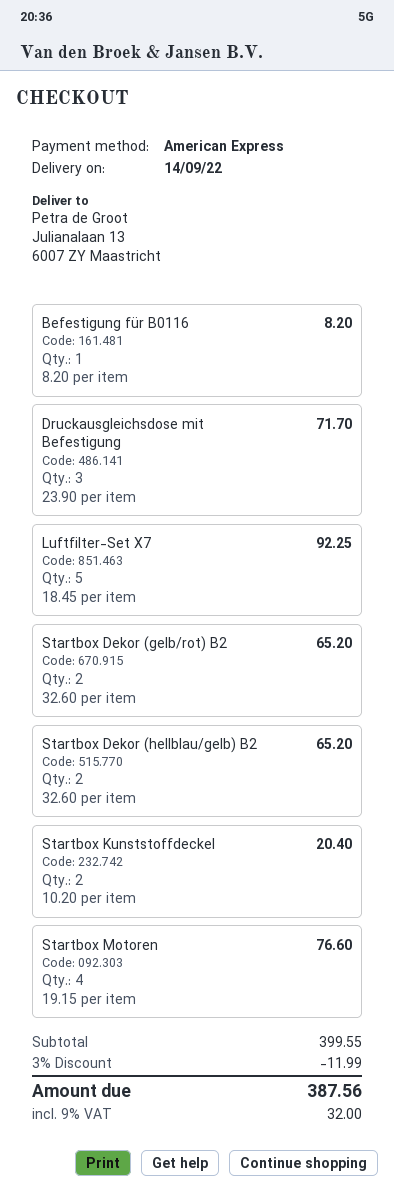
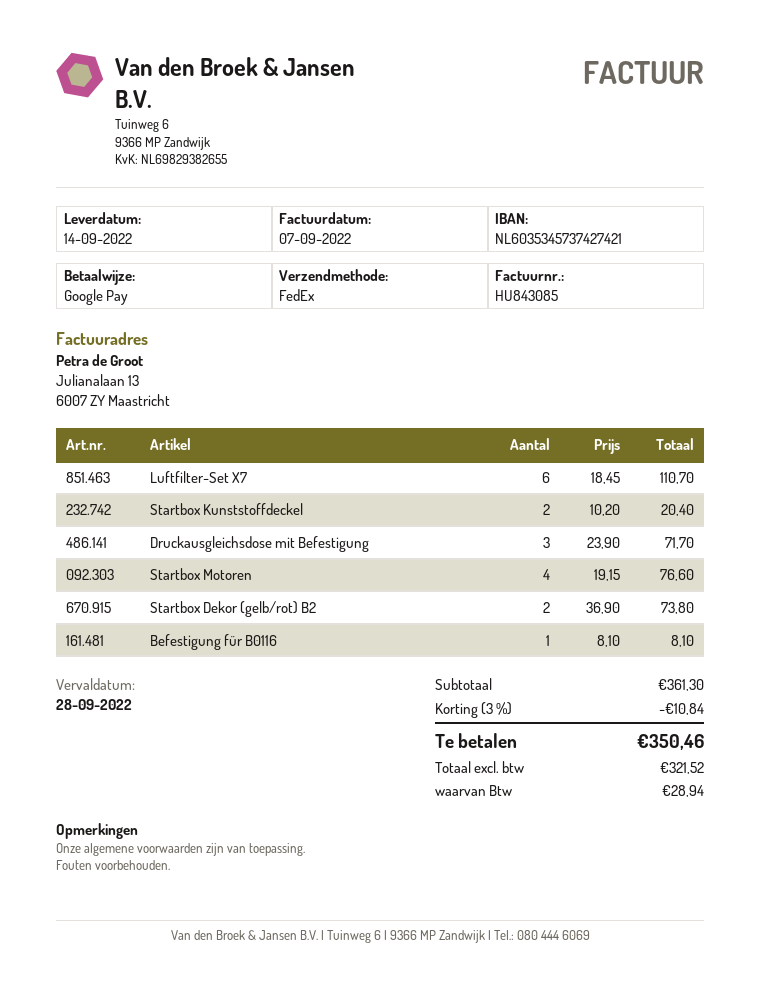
payment method: American Express -> Google Pay
Befestigung für B0116: 1 x 8.20 = 8.20 -> 1 x 8.10 = 8.10
Luftfilter-Set X7: 5 x 18.45 = 92.25 -> 6 x 18.45 = 110.70
Startbox Dekor (gelb/rot) B2: 2 x 32.60 = 65.20 -> 2 x 36.90 = 73.80
Startbox Dekor (hellblau/gelb) B2: 2 x 32.60 = 65.20 -> none
subtotal: 399.55 -> 361.30
discount: 3% = 11.99 -> 3% = 10.84
tax: 32.00 -> 28.94
total: 387.56 -> 350.46

